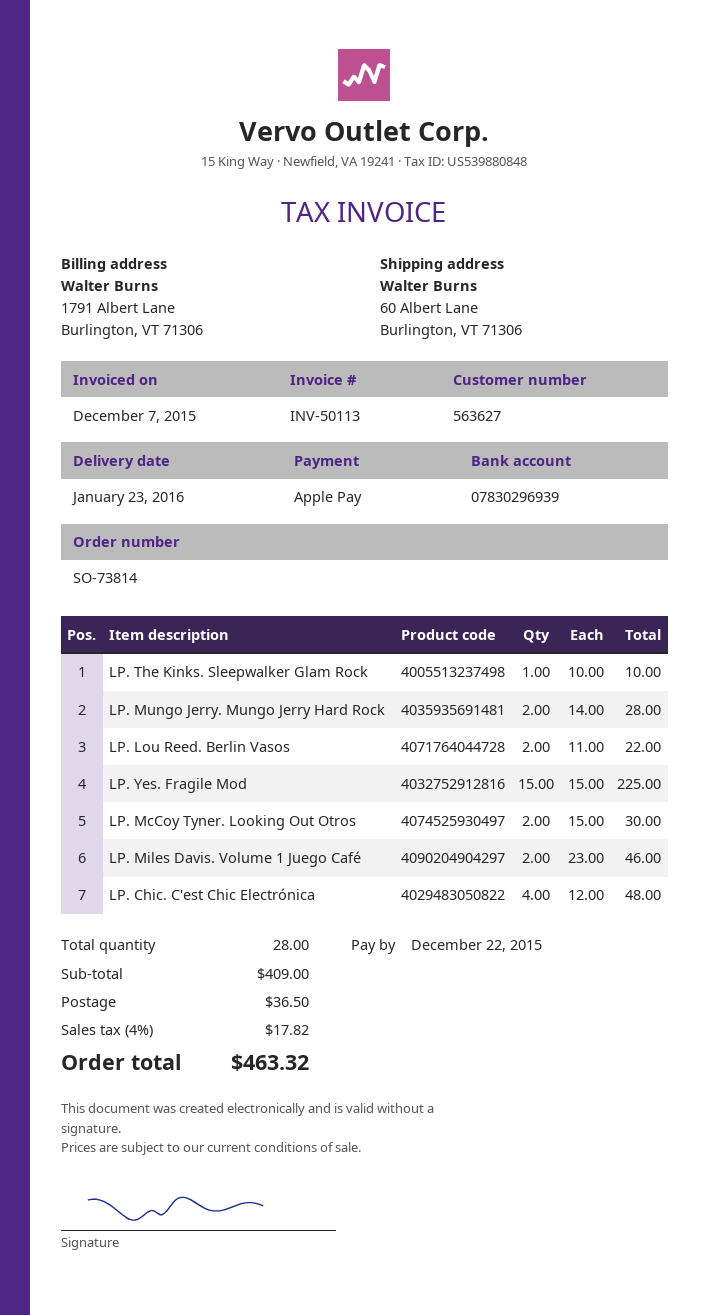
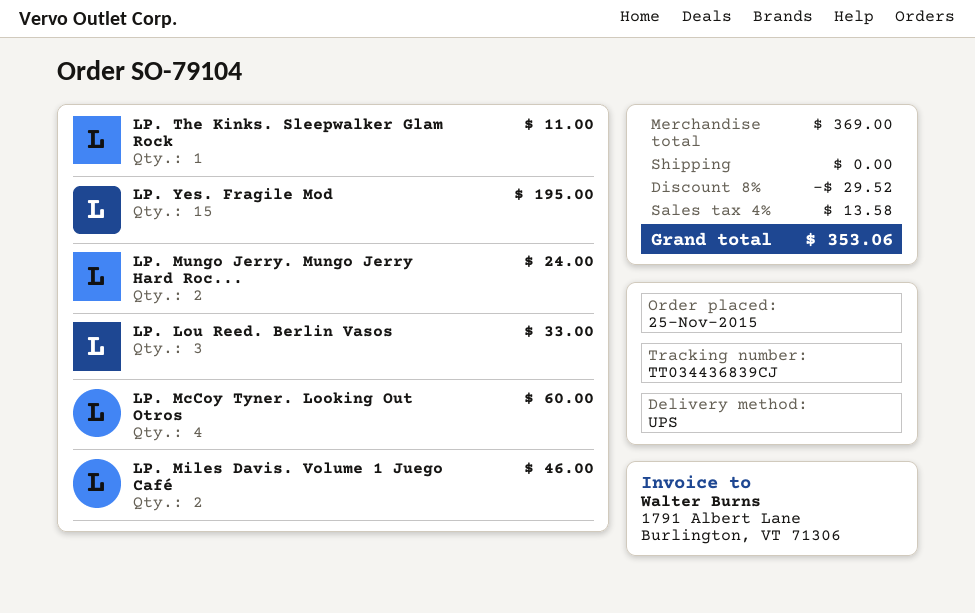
order number: SO-73814 -> SO-79104
LP. The Kinks. Sleepwalker Glam Rock: 1 for 10.00 -> 1 for 11.00
LP. Mungo Jerry. Mungo Jerry Hard Rock: 2 for 28.00 -> 2 for 24.00
LP. Lou Reed. Berlin Vasos: 2 for 22.00 -> 3 for 33.00
LP. Yes. Fragile Mod: 15 for 225.00 -> 15 for 195.00
LP. McCoy Tyner. Looking Out Otros: 2 for 30.00 -> 4 for 60.00
LP. Chic. C'est Chic Electrónica: 4 for 48.00 -> none
subtotal: 409.00 -> 369.00
discount: none -> 8% = 29.52
shipping: 36.50 -> 0.00
tax: 4% = 17.82 -> 4% = 13.58
total: 463.32 -> 353.06

